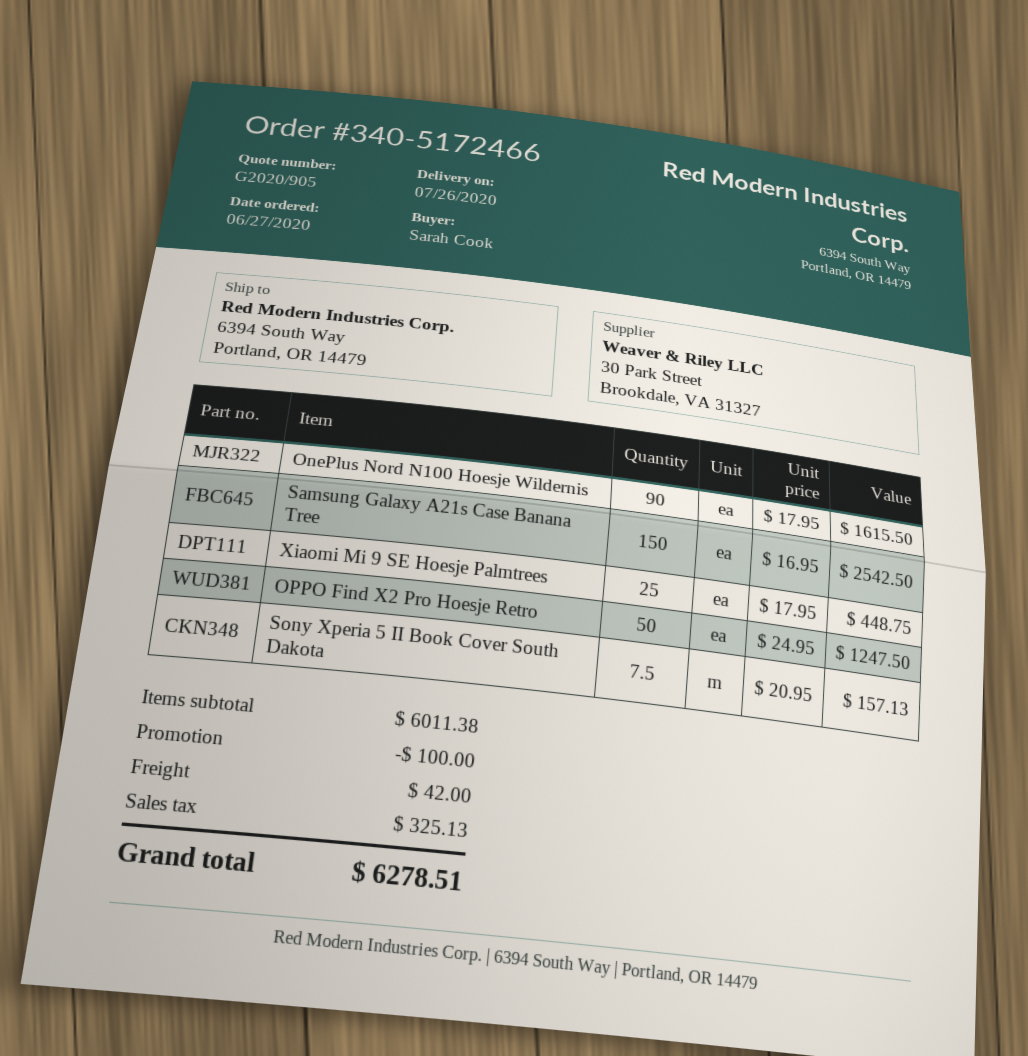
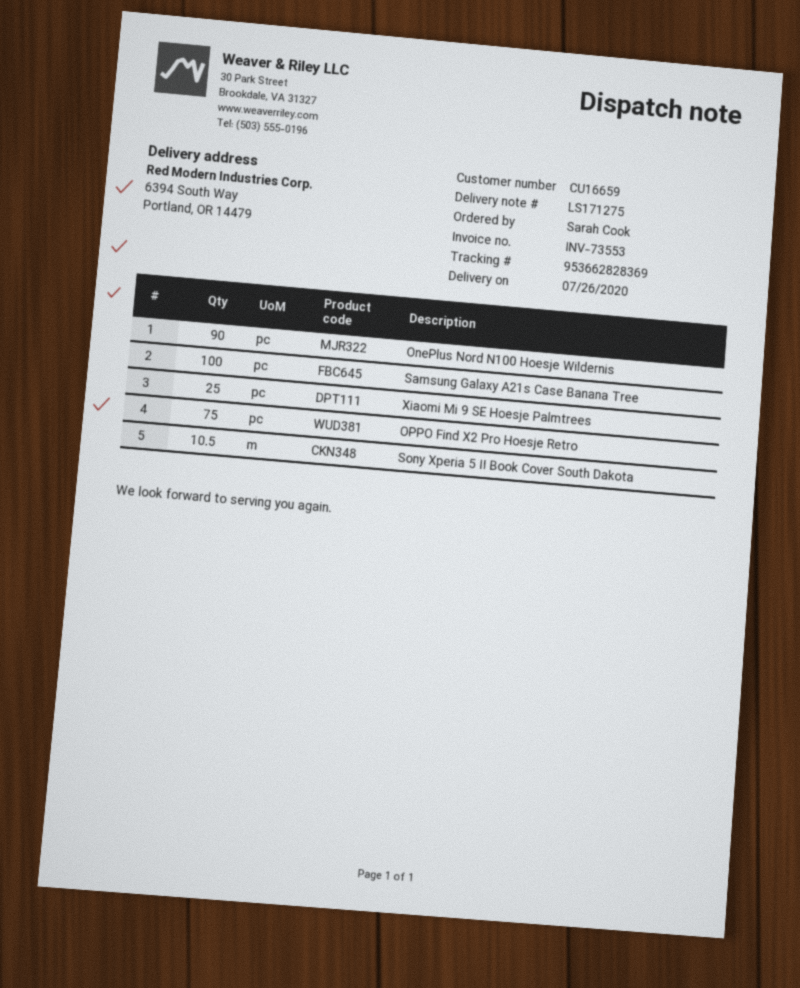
Samsung Galaxy A21s Case Banana Tree: 150 -> 100
OPPO Find X2 Pro Hoesje Retro: 50 -> 75
Sony Xperia 5 II Book Cover South Dakota: 7.5 -> 10.5

